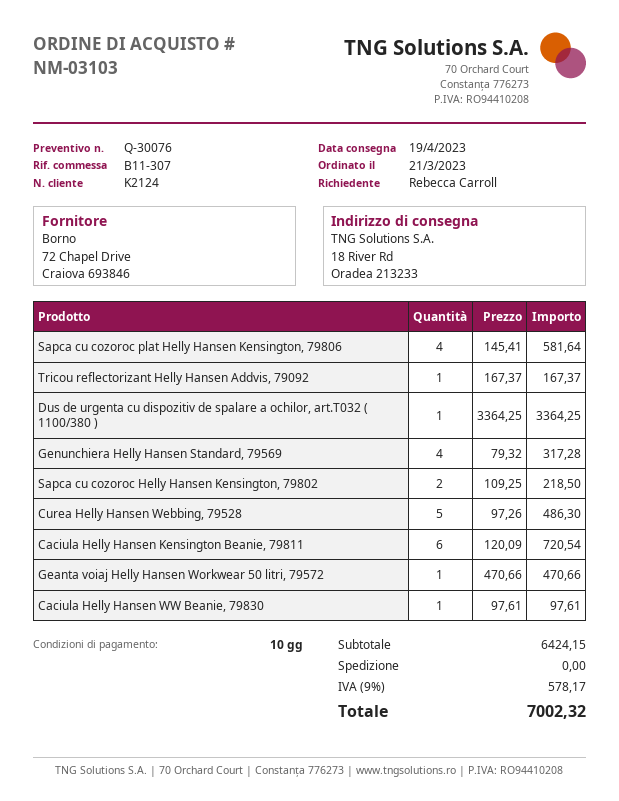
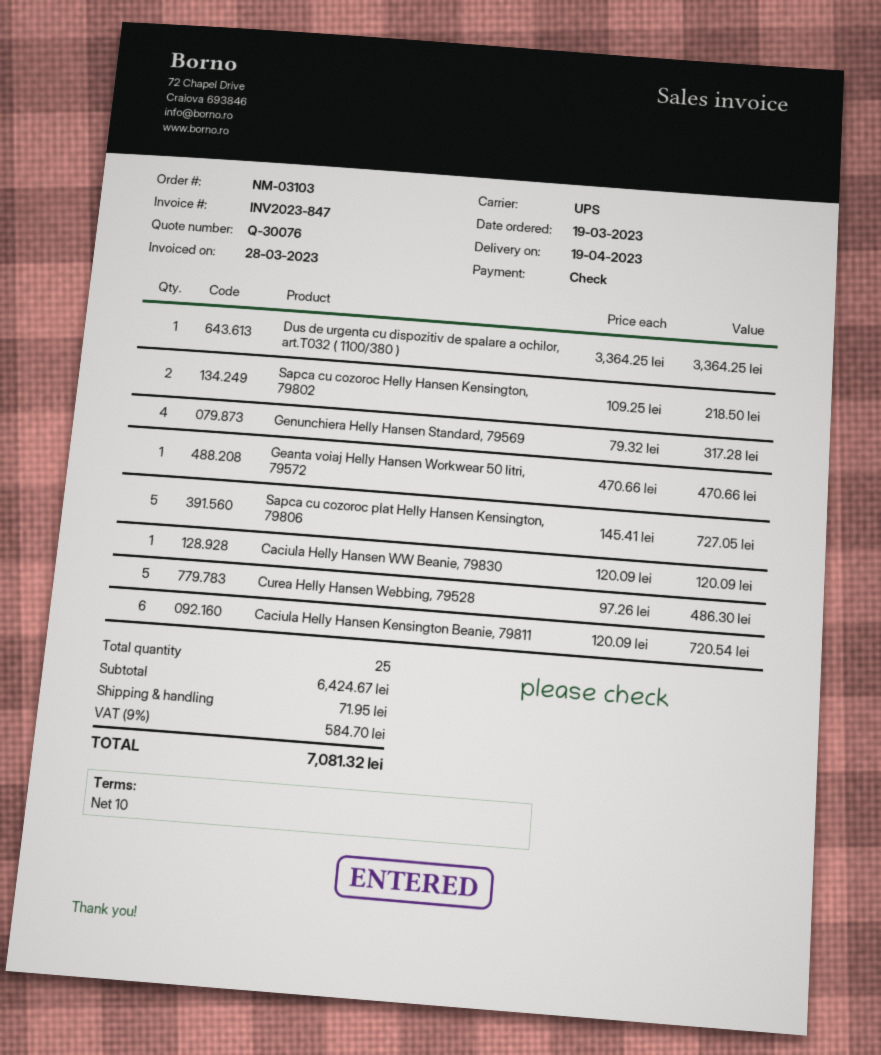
order date: 2023-03-21 -> 2023-03-19
Sapca cu cozoroc plat Helly Hansen Kensington, 79806: 4 x 145.41 = 581.64 -> 5 x 145.41 = 727.05
Tricou reflectorizant Helly Hansen Addvis, 79092: 1 x 167.37 = 167.37 -> none
Caciula Helly Hansen WW Beanie, 79830: 1 x 97.61 = 97.61 -> 1 x 120.09 = 120.09
subtotal: 6424.15 -> 6424.67
shipping: 0.00 -> 71.95
tax: 9% = 578.17 -> 9% = 584.70
total: 7002.32 -> 7081.32

